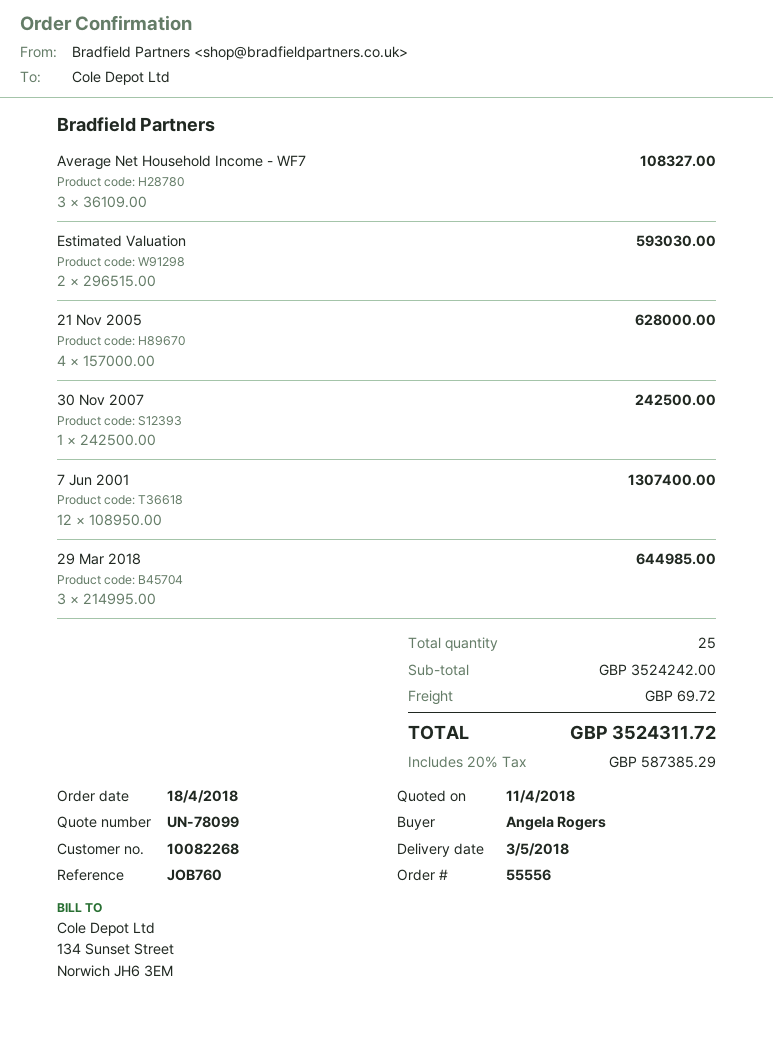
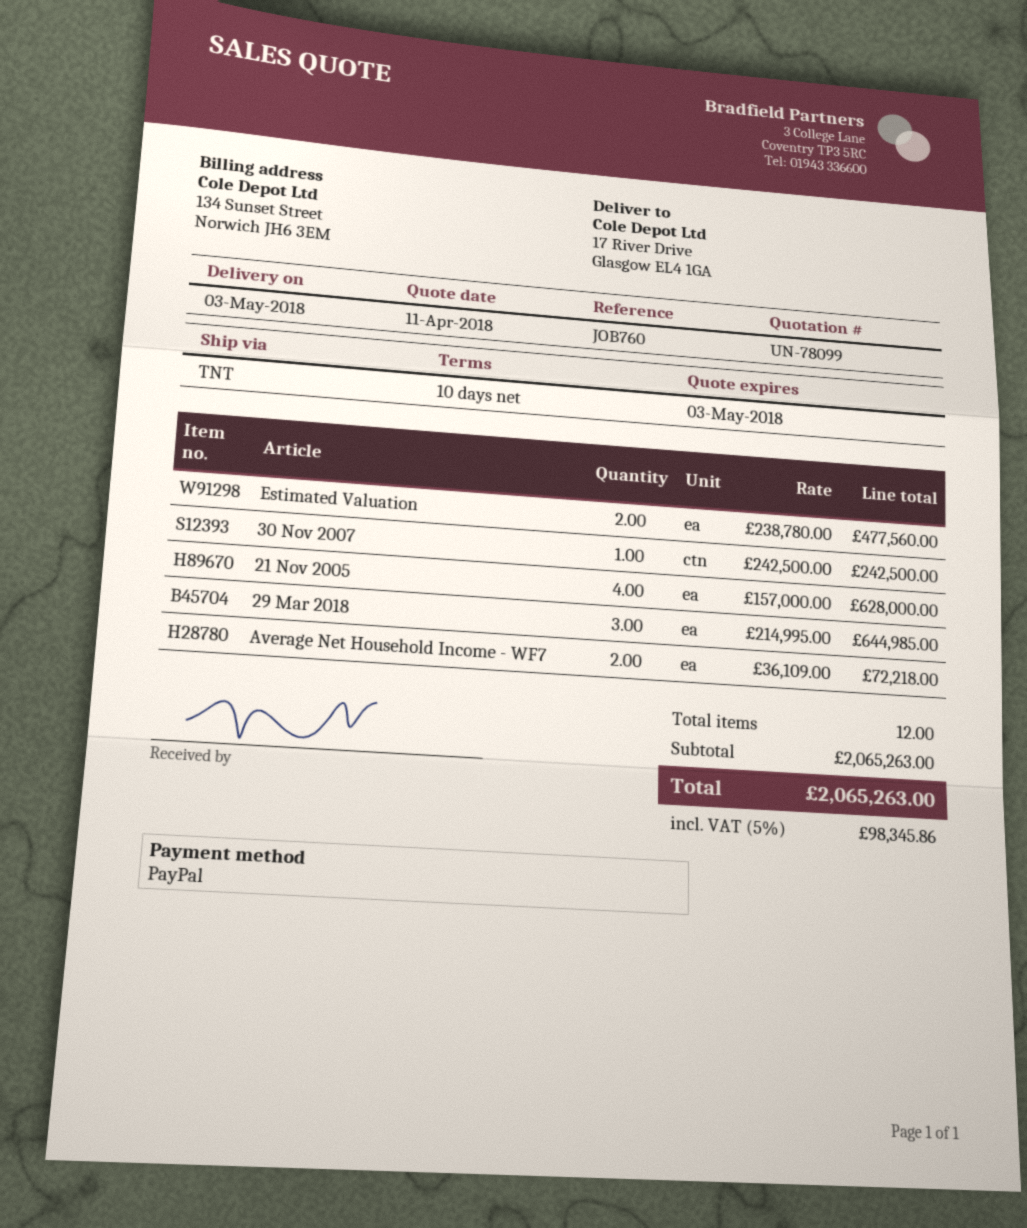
Average Net Household Income - WF7: 3 x 36109.00 = 108327.00 -> 2 x 36109.00 = 72218.00
Estimated Valuation: 2 x 296515.00 = 593030.00 -> 2 x 238780.00 = 477560.00
7 Jun 2001: 12 x 108950.00 = 1307400.00 -> none
total quantity: 25 -> 12
subtotal: 3524242.00 -> 2065263.00
shipping: 69.72 -> none
tax: 20% = 587385.29 -> 5% = 98345.86
total: 3524311.72 -> 2065263.00

